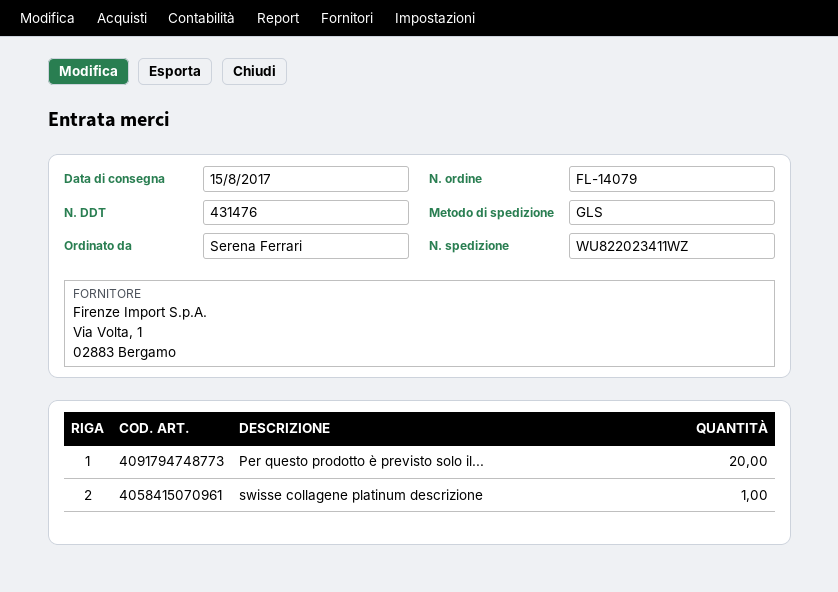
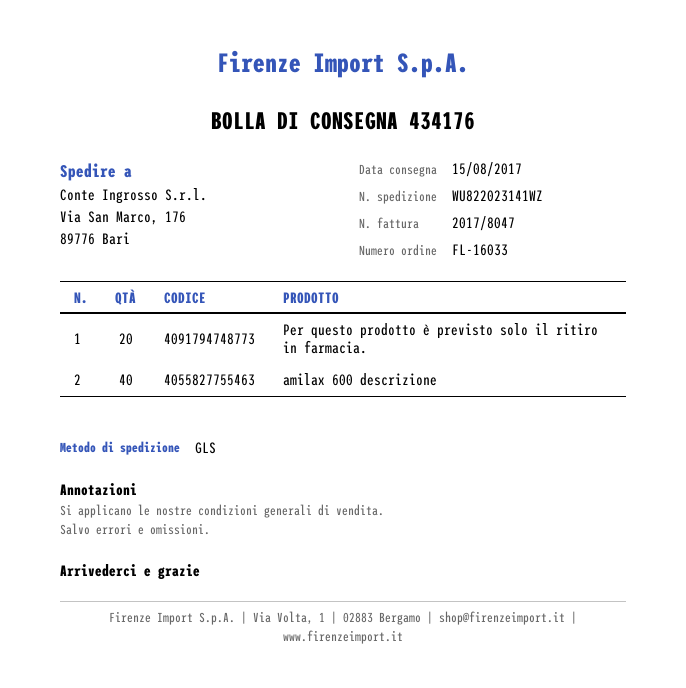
order number: FL-14079 -> FL-16033
delivery note number: 431476 -> 434176
tracking number: WU822023411WZ -> WU822023141WZ
swisse collagene platinum descrizione: 1 -> none
amilax 600 descrizione: none -> 40

